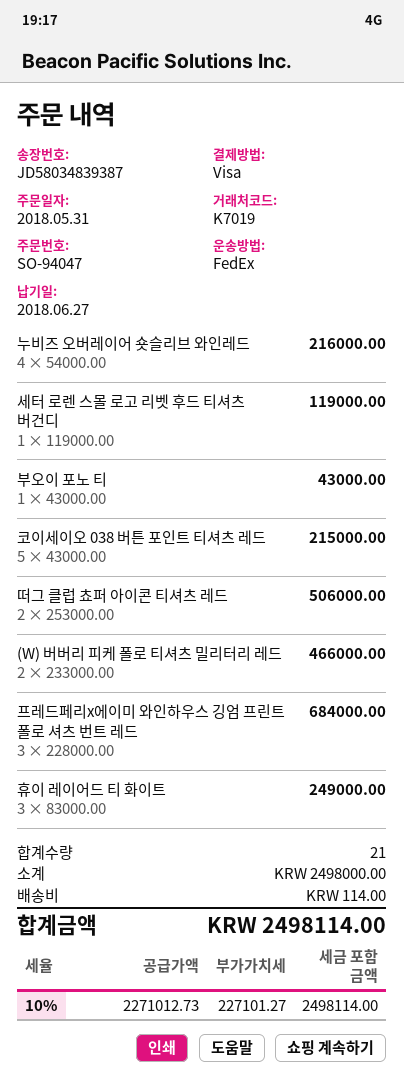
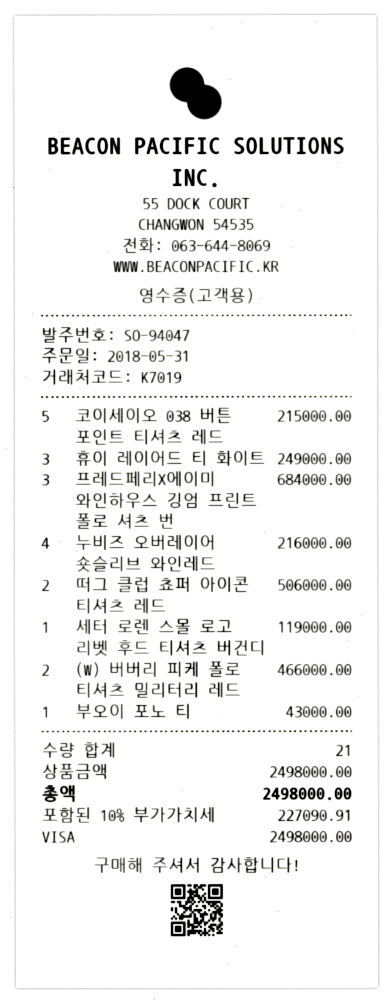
shipping: 114.00 -> none
tax: 10% = 227101.27 -> 10% = 227090.91
total: 2498114.00 -> 2498000.00

